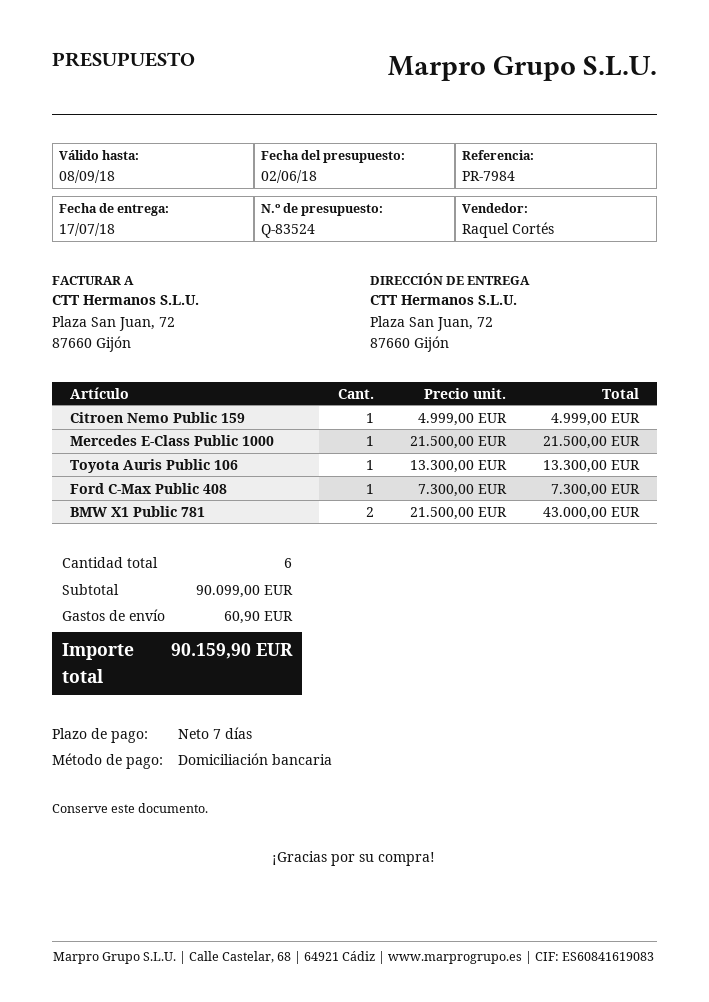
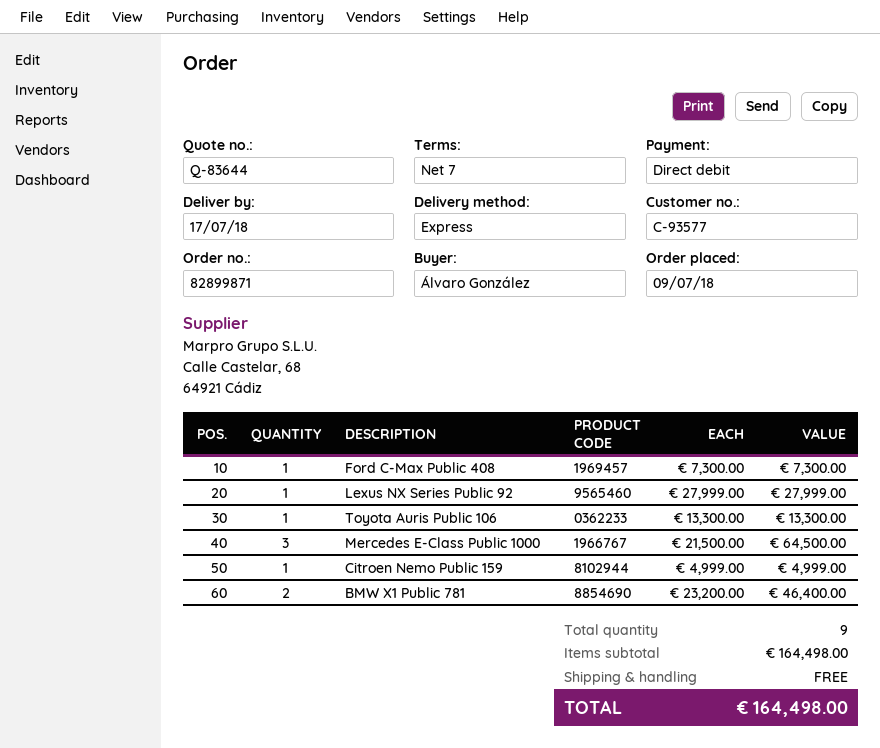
quote number: Q-83524 -> Q-83644
Mercedes E-Class Public 1000: 1 x 21500.00 = 21500.00 -> 3 x 21500.00 = 64500.00
BMW X1 Public 781: 2 x 21500.00 = 43000.00 -> 2 x 23200.00 = 46400.00
Lexus NX Series Public 92: none -> 1 x 27999.00 = 27999.00
total quantity: 6 -> 9
subtotal: 90099.00 -> 164498.00
shipping: 60.90 -> 0.00
total: 90159.90 -> 164498.00

